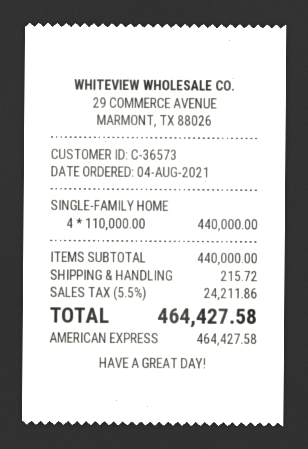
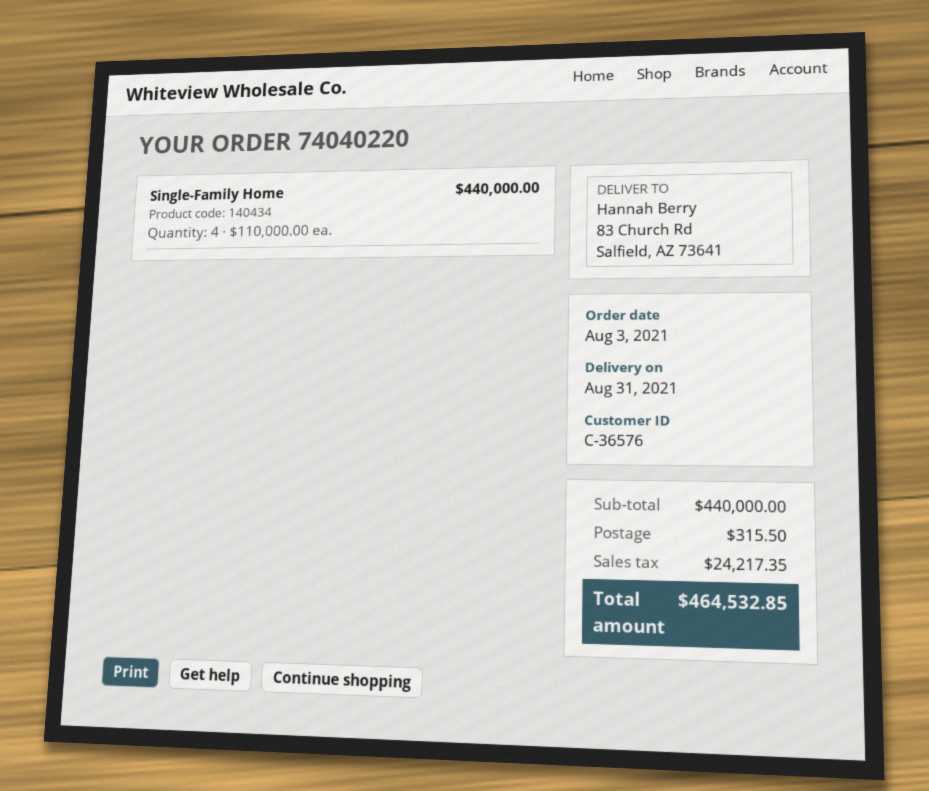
order date: 2021-08-04 -> 2021-08-03
customer number: C-36573 -> C-36576
shipping: 215.72 -> 315.50
tax: 24211.86 -> 24217.35
total: 464427.58 -> 464532.85

